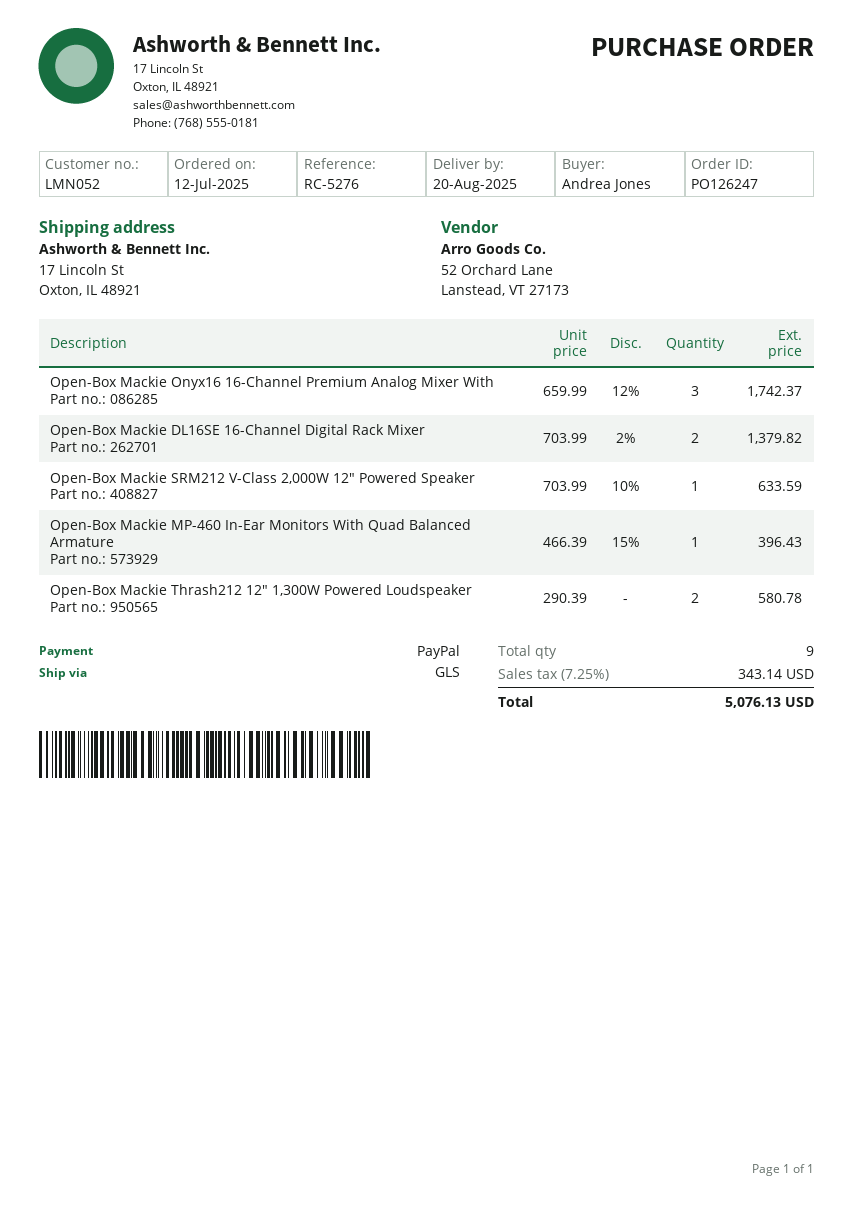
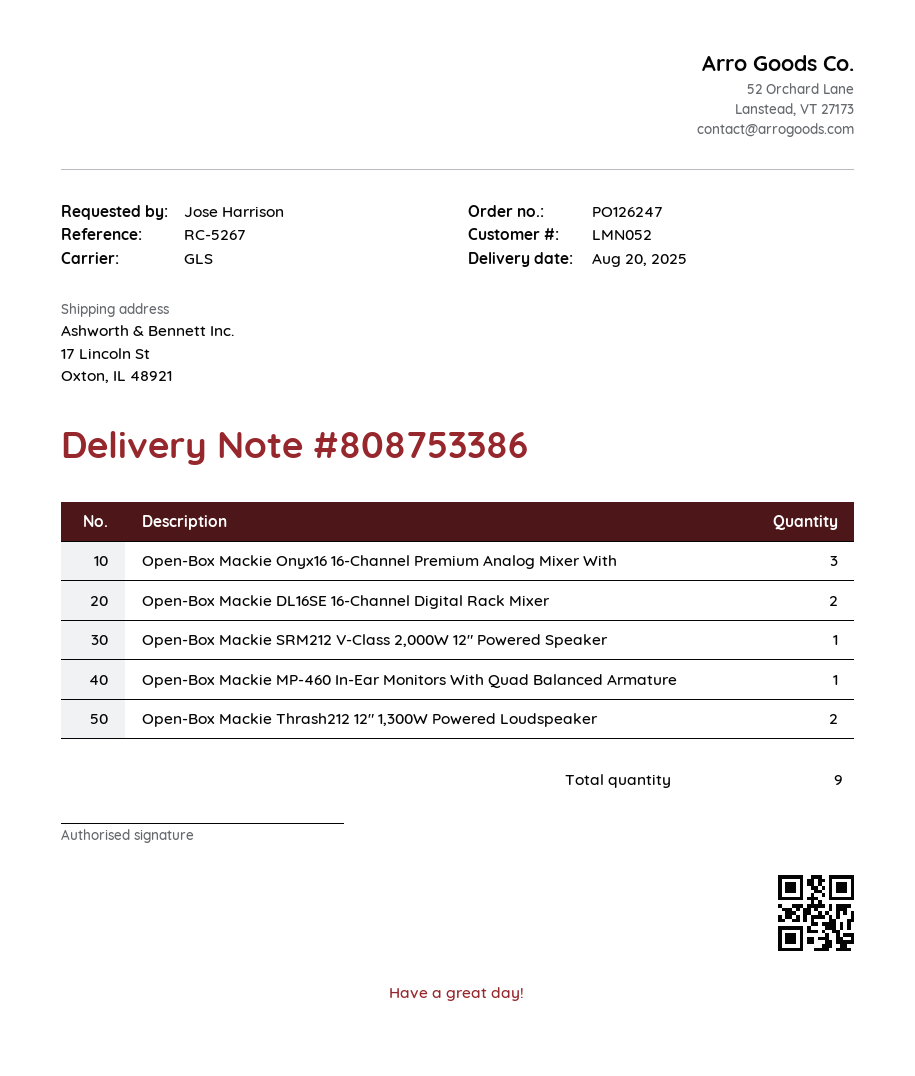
reference: RC-5276 -> RC-5267
ordered by: Andrea Jones -> Jose Harrison

